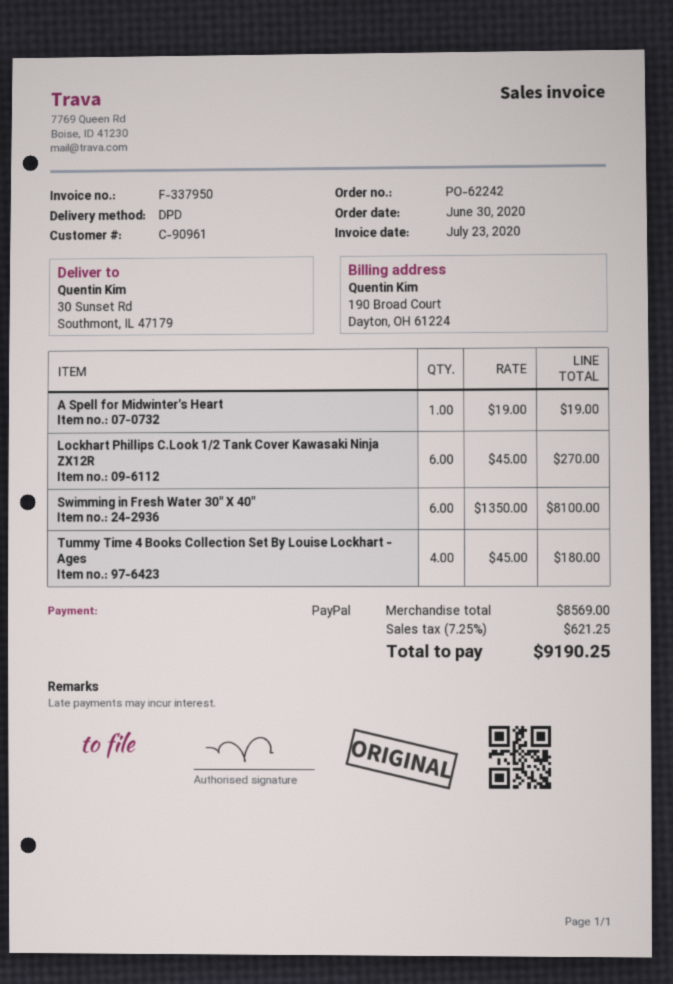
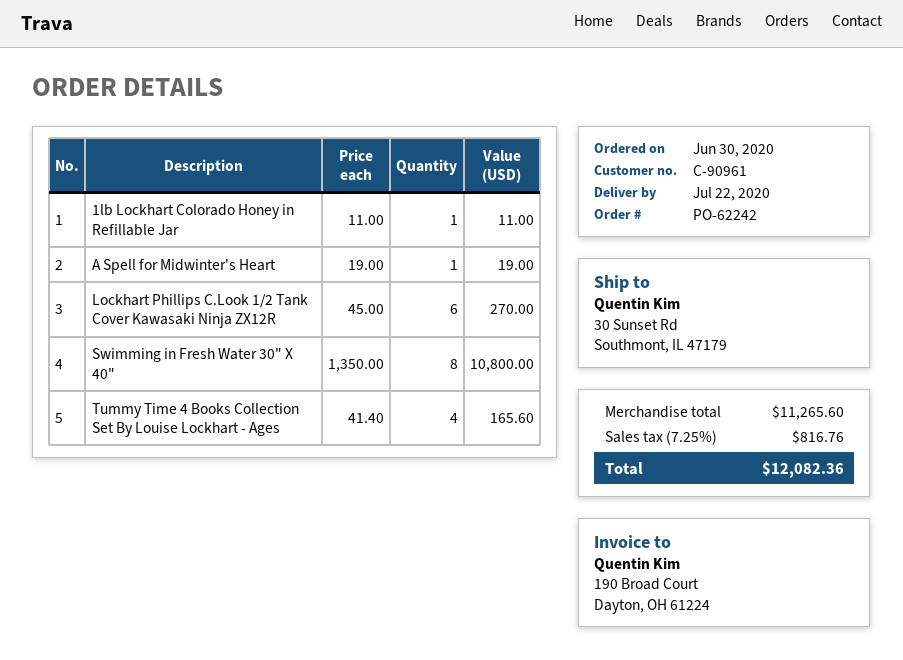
Swimming in Fresh Water 30" X 40": 6 x 1350.00 = 8100.00 -> 8 x 1350.00 = 10800.00
Tummy Time 4 Books Collection Set By Louise Lockhart - Ages: 4 x 45.00 = 180.00 -> 4 x 41.40 = 165.60
1lb Lockhart Colorado Honey in Refillable Jar: none -> 1 x 11.00 = 11.00
subtotal: 8569.00 -> 11265.60
tax: 7.25% = 621.25 -> 7.25% = 816.76
total: 9190.25 -> 12082.36

